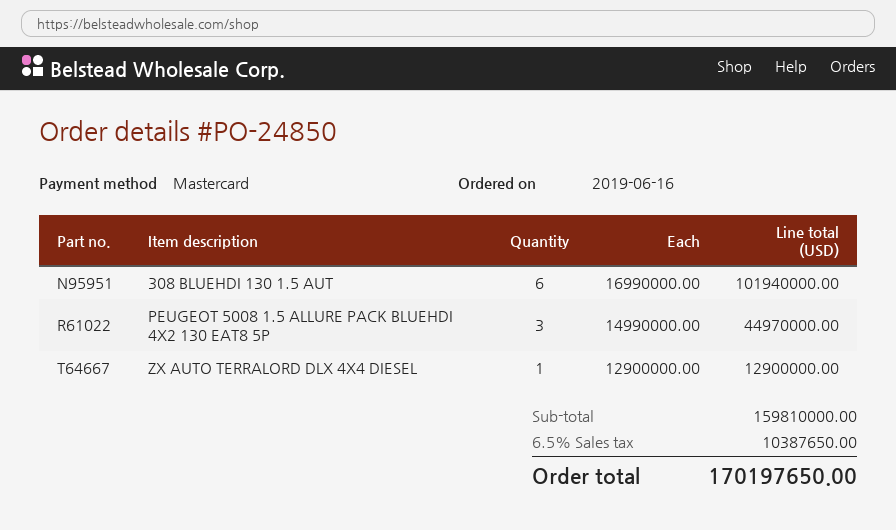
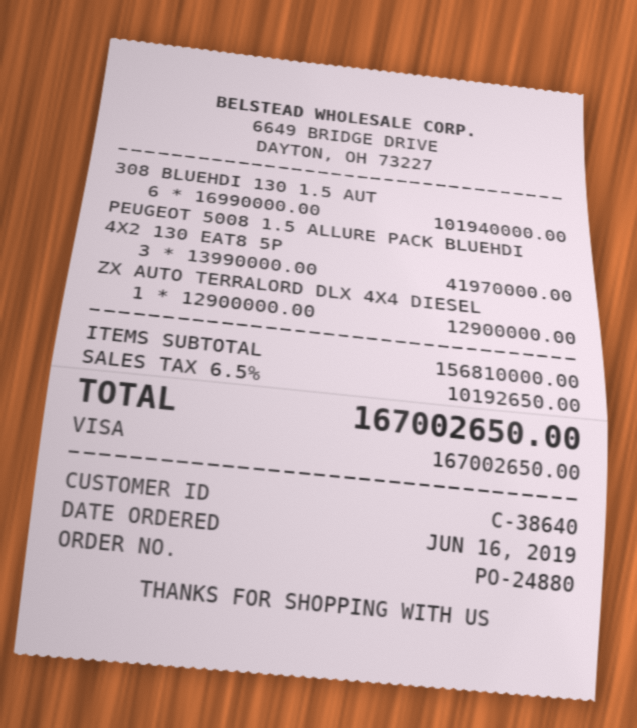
order number: PO-24850 -> PO-24880
payment method: Mastercard -> Visa
PEUGEOT 5008 1.5 ALLURE PACK BLUEHDI 4X2 130 EAT8 5P: 3 x 14990000.00 = 44970000.00 -> 3 x 13990000.00 = 41970000.00
subtotal: 159810000.00 -> 156810000.00
tax: 6.5% = 10387650.00 -> 6.5% = 10192650.00
total: 170197650.00 -> 167002650.00

